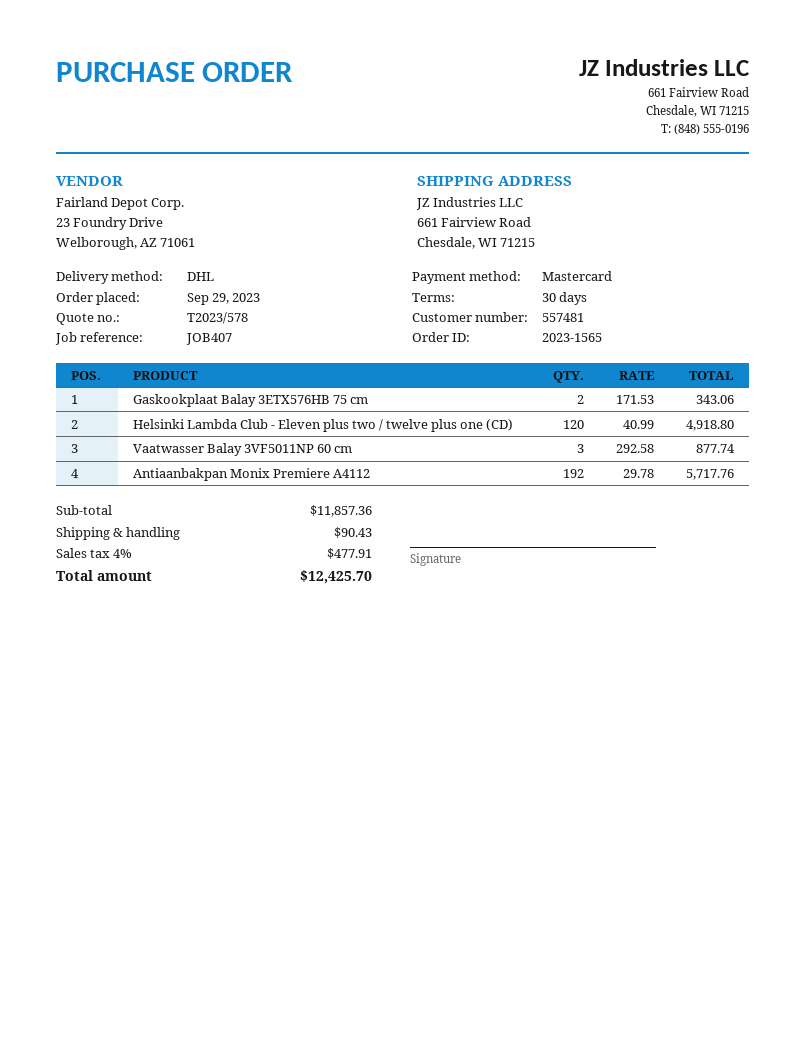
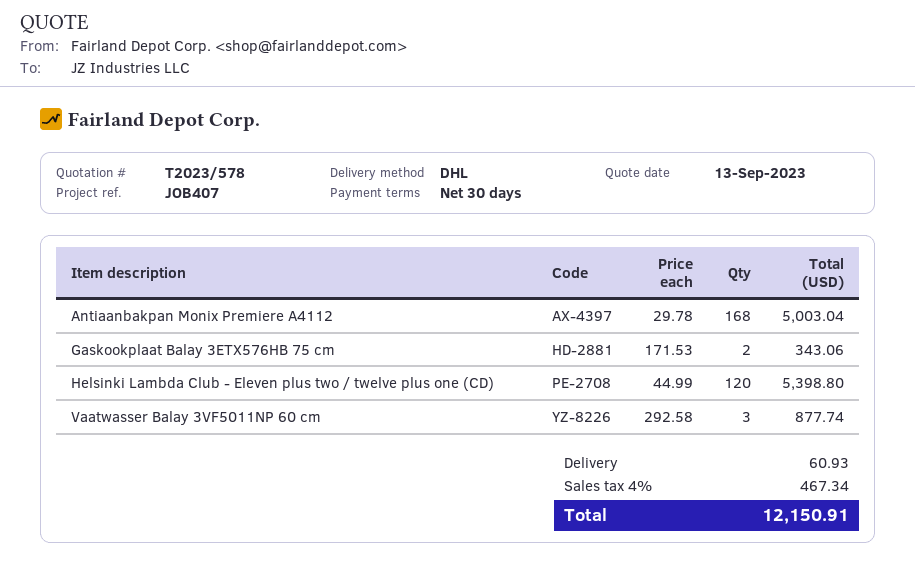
Helsinki Lambda Club - Eleven plus two / twelve plus one (CD): 120 x 40.99 = 4918.80 -> 120 x 44.99 = 5398.80
Antiaanbakpan Monix Premiere A4112: 192 x 29.78 = 5717.76 -> 168 x 29.78 = 5003.04
shipping: 90.43 -> 60.93
tax: 4% = 477.91 -> 4% = 467.34
total: 12425.70 -> 12150.91

